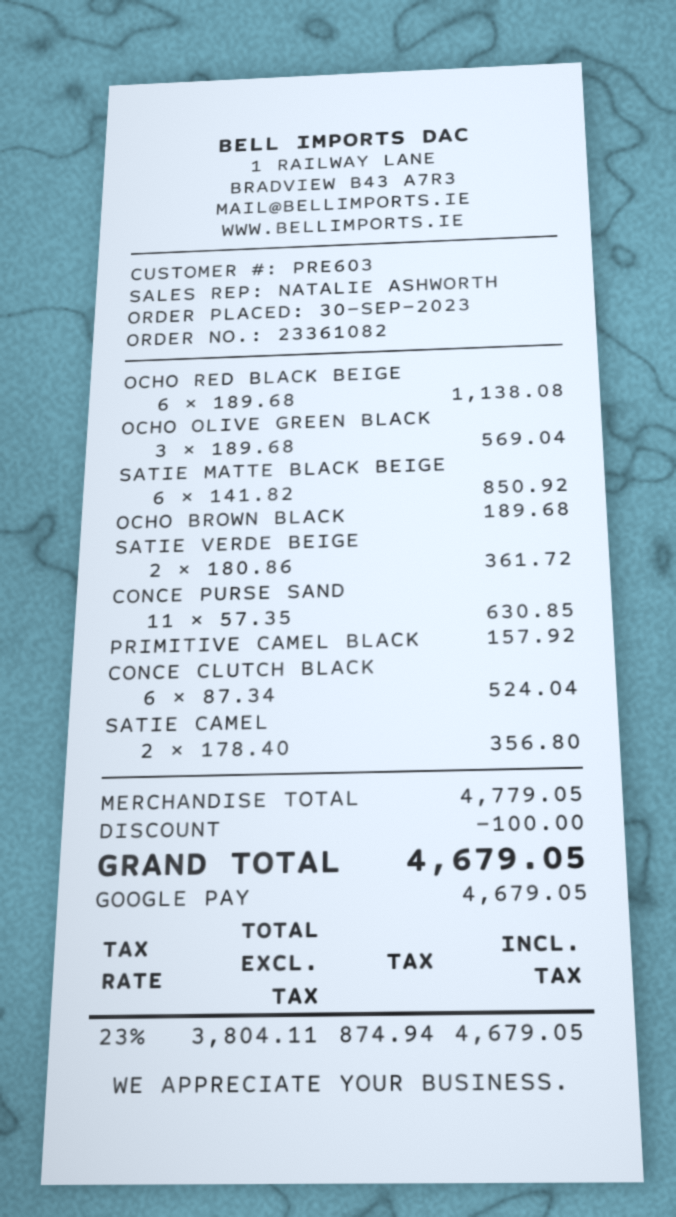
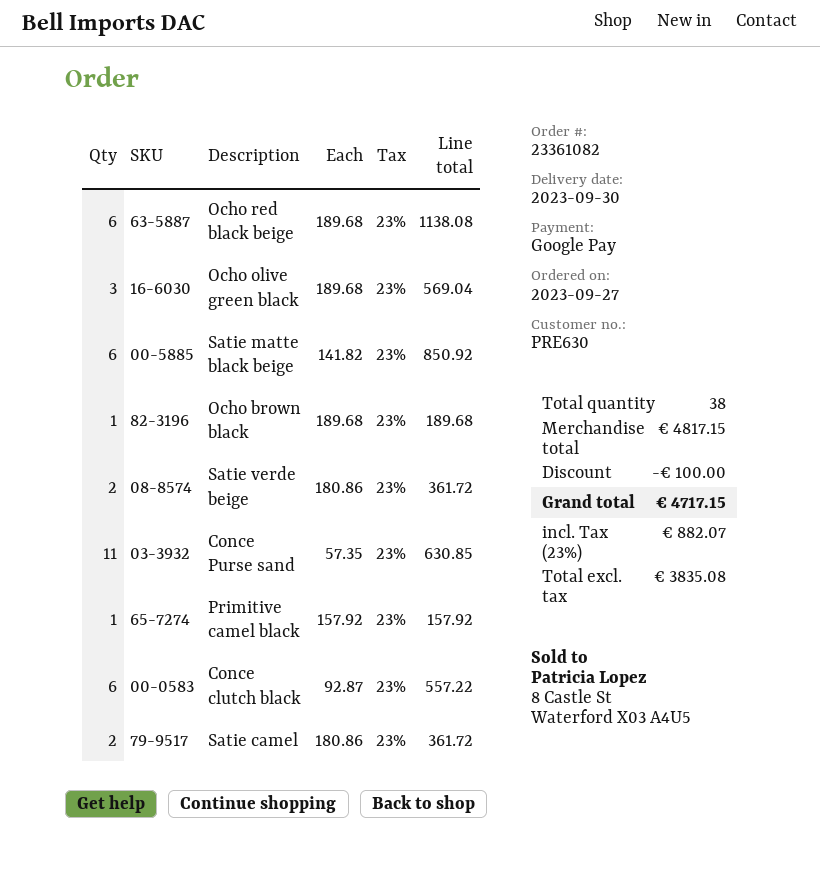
order date: 2023-09-30 -> 2023-09-27
customer number: PRE603 -> PRE630
CONCE CLUTCH BLACK: 6 x 87.34 = 524.04 -> 6 x 92.87 = 557.22
SATIE CAMEL: 2 x 178.40 = 356.80 -> 2 x 180.86 = 361.72
subtotal: 4779.05 -> 4817.15
net: 3804.11 -> 3835.08
tax: 23% = 874.94 -> 23% = 882.07
total: 4679.05 -> 4717.15

